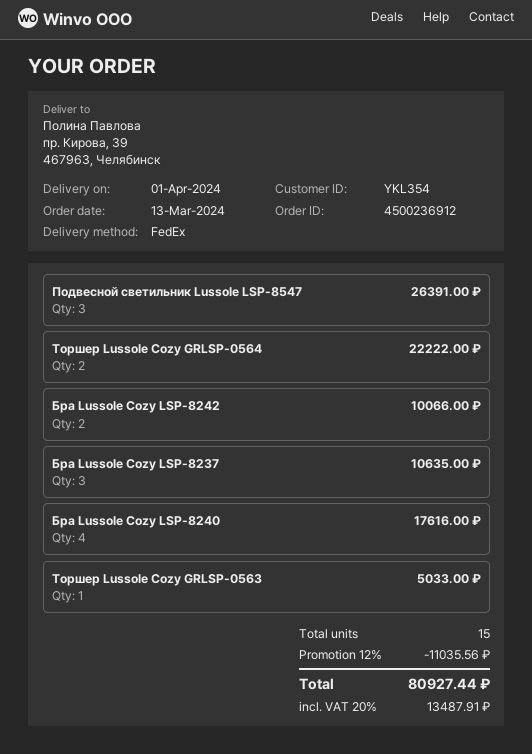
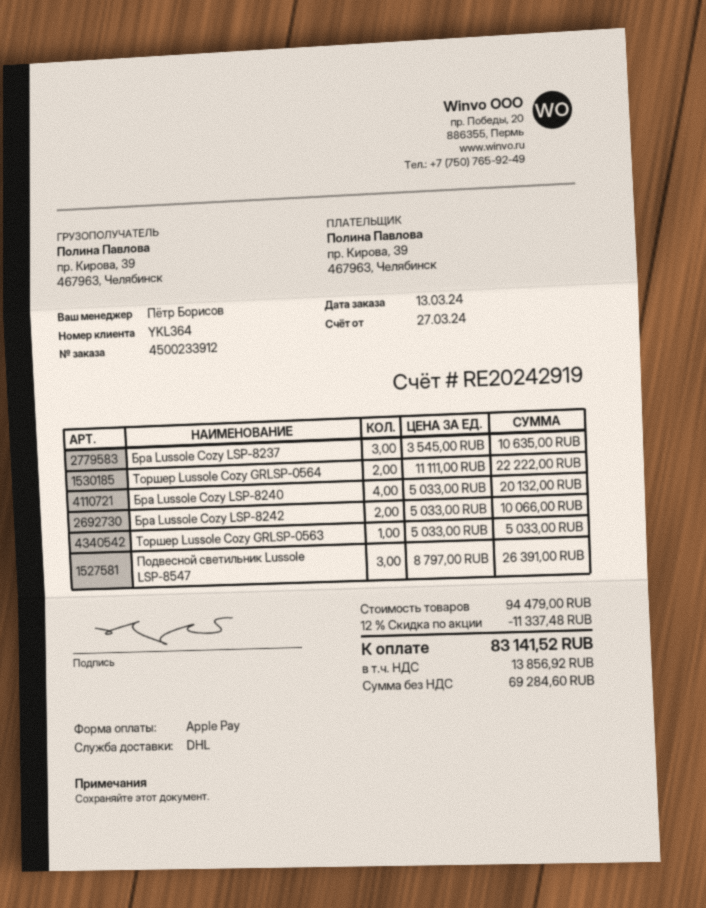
order number: 4500236912 -> 4500233912
customer number: YKL354 -> YKL364
shipping method: FedEx -> DHL
Бра Lussole Cozy LSP-8240: 4 for 17616.00 -> 4 for 20132.00
discount: 12% = 11035.56 -> 12% = 11337.48
tax: 13487.91 -> 13856.92
total: 80927.44 -> 83141.52

